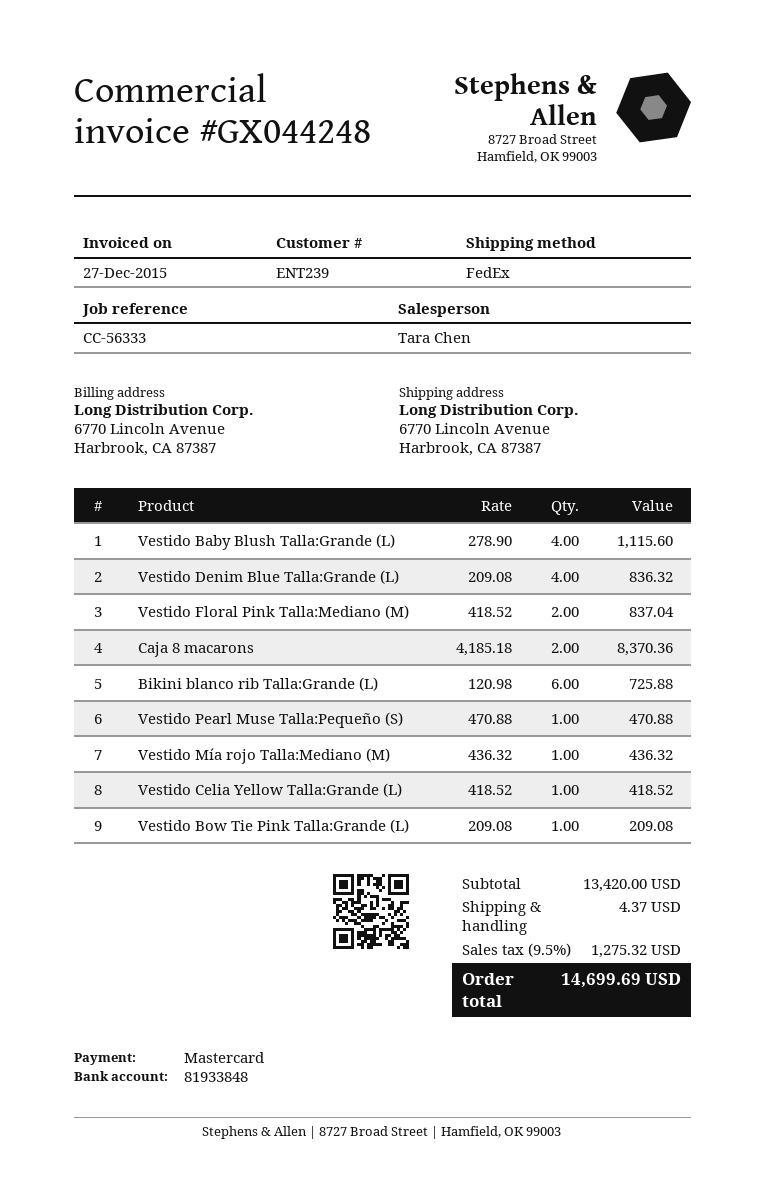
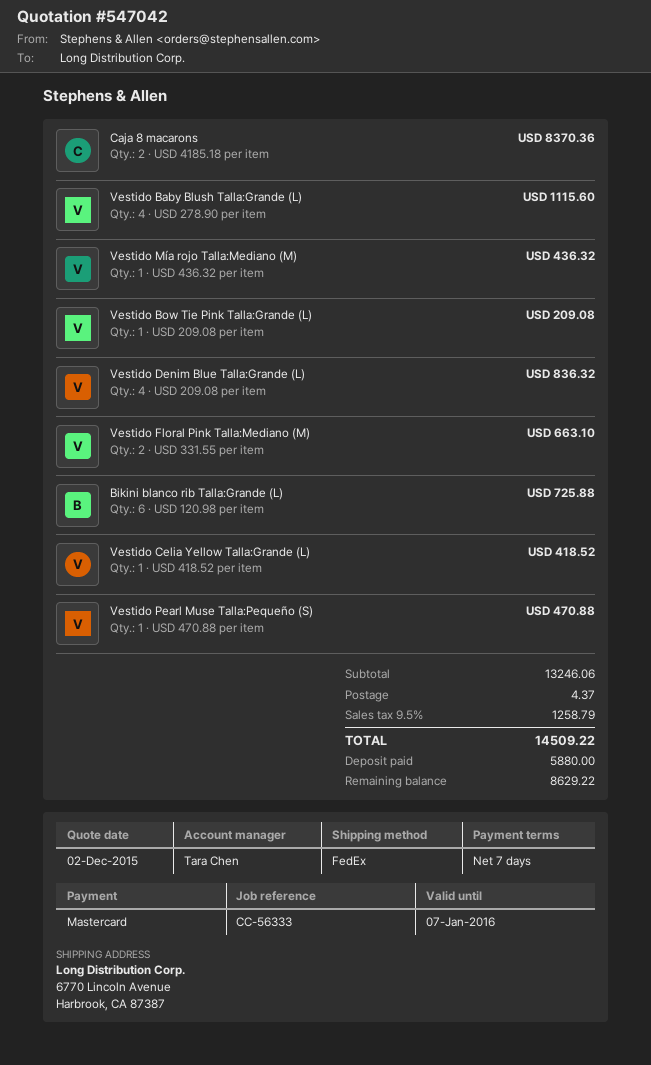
Vestido Floral Pink Talla:Mediano (M): 2 x 418.52 = 837.04 -> 2 x 331.55 = 663.10
subtotal: 13420.00 -> 13246.06
tax: 9.5% = 1275.32 -> 9.5% = 1258.79
total: 14699.69 -> 14509.22

